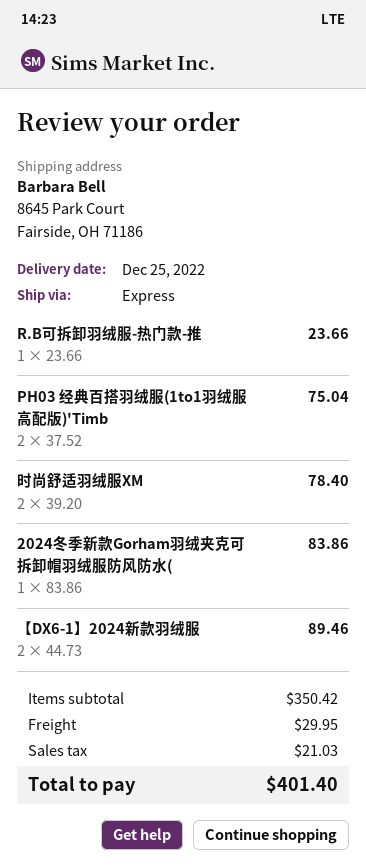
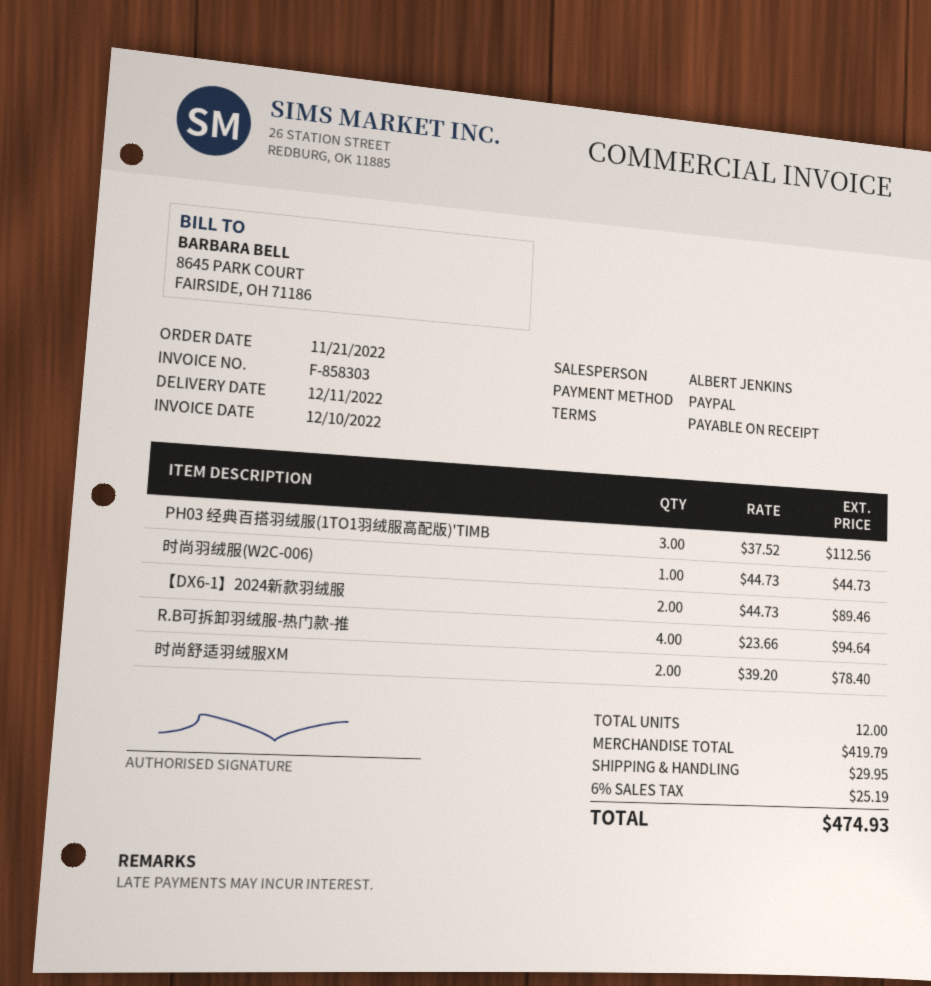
delivery date: 2022-12-25 -> 2022-12-11
R.B可拆卸羽绒服-热门款-推: 1 x 23.66 = 23.66 -> 4 x 23.66 = 94.64
PH03 经典百搭羽绒服(1to1羽绒服高配版)'Timb: 2 x 37.52 = 75.04 -> 3 x 37.52 = 112.56
2024冬季新款Gorham羽绒夹克可拆卸帽羽绒服防风防水(: 1 x 83.86 = 83.86 -> none
时尚羽绒服(W2C-006): none -> 1 x 44.73 = 44.73
subtotal: 350.42 -> 419.79
tax: 21.03 -> 25.19
total: 401.40 -> 474.93

